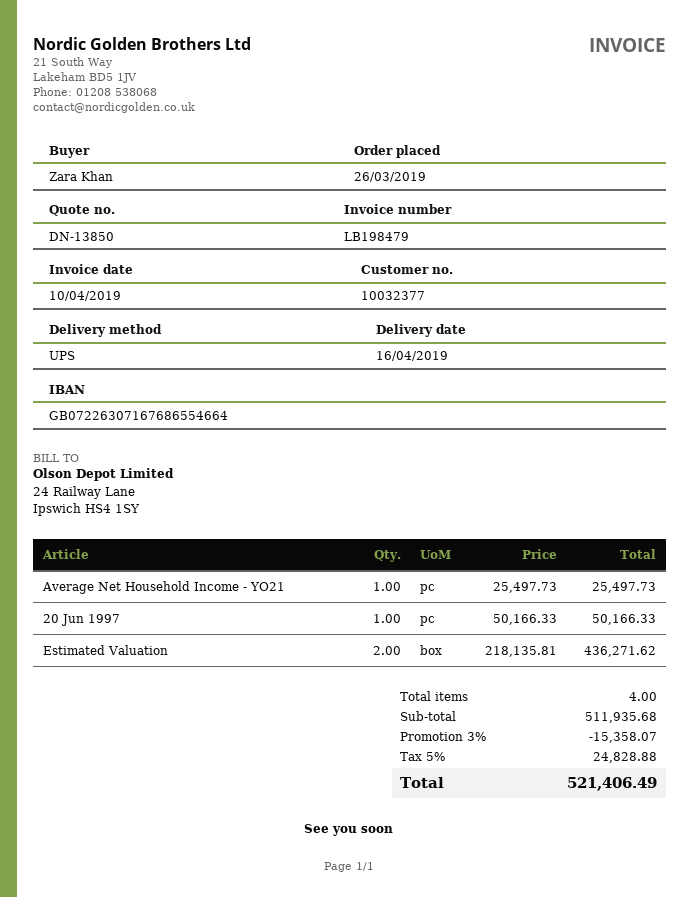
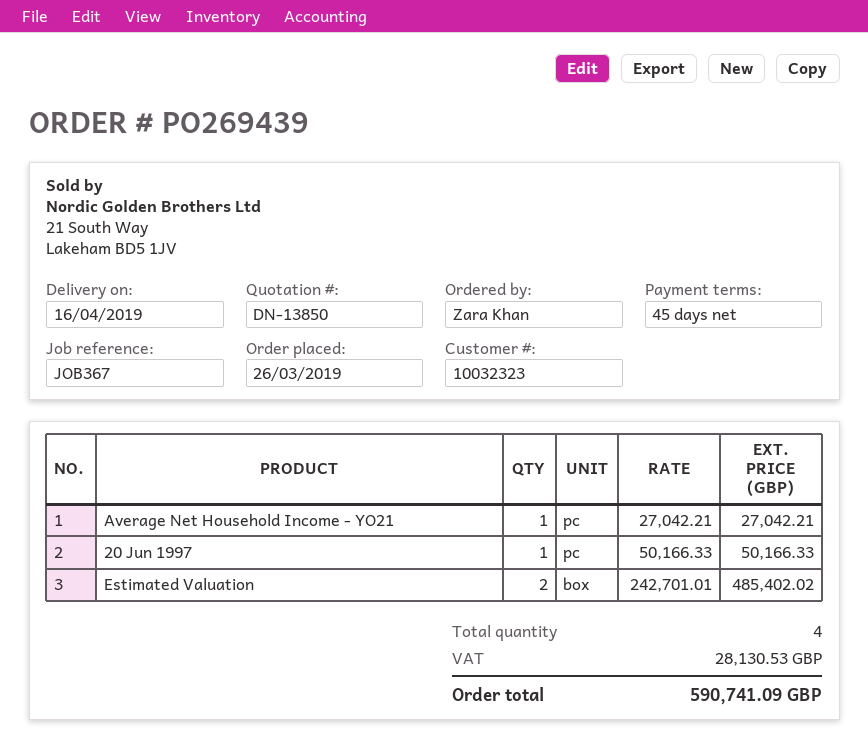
customer number: 10032377 -> 10032323
Average Net Household Income - YO21: 1 x 25497.73 = 25497.73 -> 1 x 27042.21 = 27042.21
Estimated Valuation: 2 x 218135.81 = 436271.62 -> 2 x 242701.01 = 485402.02
discount: 3% = 15358.07 -> none
tax: 24828.88 -> 28130.53
total: 521406.49 -> 590741.09

